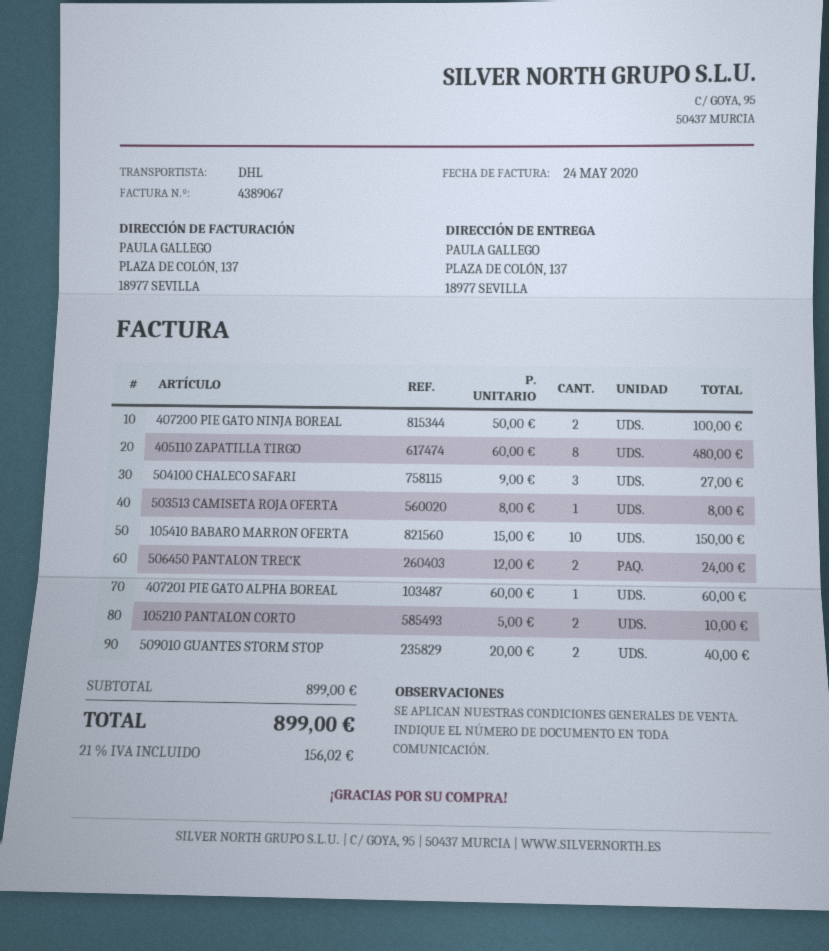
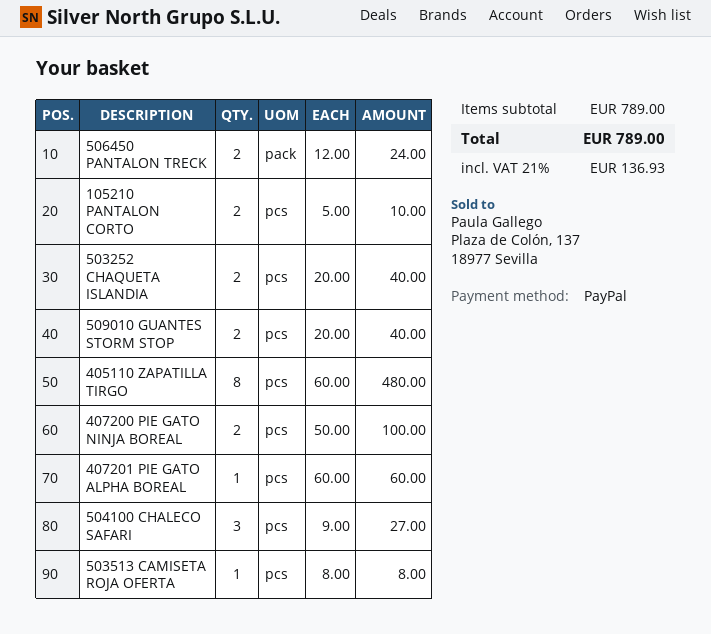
105410 BABARO MARRON OFERTA: 10 x 15.00 = 150.00 -> none
503252 CHAQUETA ISLANDIA: none -> 2 x 20.00 = 40.00
subtotal: 899.00 -> 789.00
tax: 21% = 156.02 -> 21% = 136.93
total: 899.00 -> 789.00

